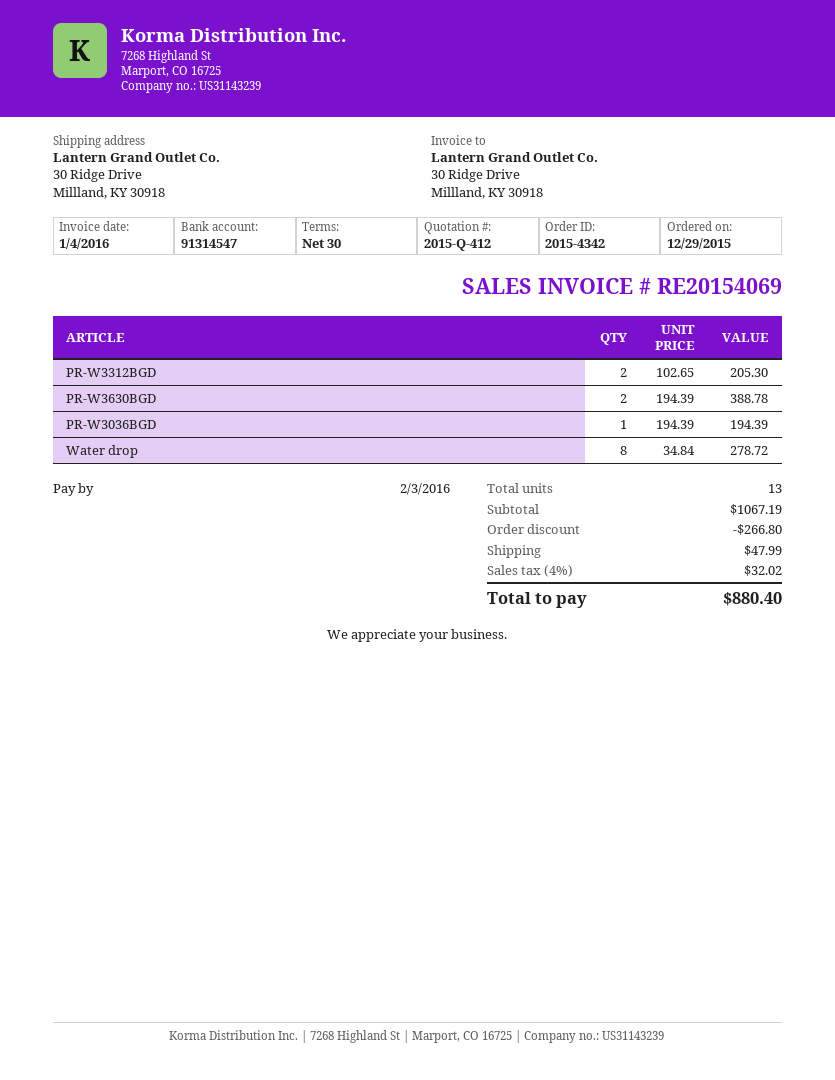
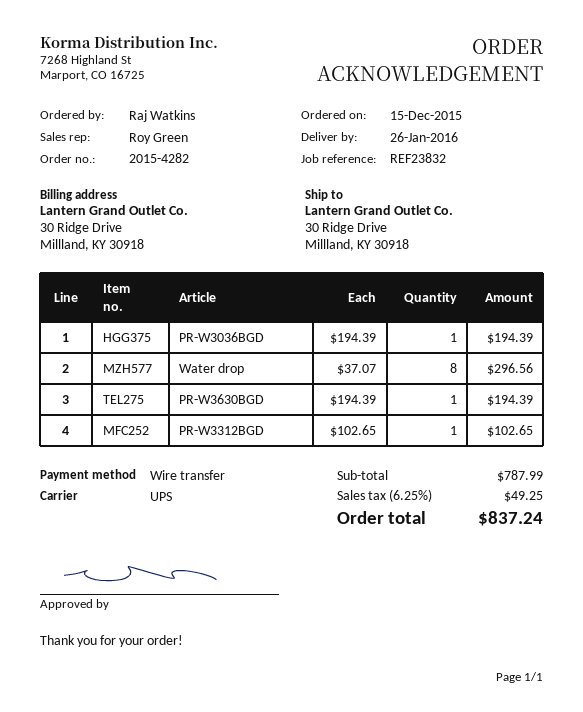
order number: 2015-4342 -> 2015-4282
order date: 2015-12-29 -> 2015-12-15
PR-W3312BGD: 2 x 102.65 = 205.30 -> 1 x 102.65 = 102.65
PR-W3630BGD: 2 x 194.39 = 388.78 -> 1 x 194.39 = 194.39
Water drop: 8 x 34.84 = 278.72 -> 8 x 37.07 = 296.56
subtotal: 1067.19 -> 787.99
discount: 266.80 -> none
shipping: 47.99 -> none
tax: 4% = 32.02 -> 6.25% = 49.25
total: 880.40 -> 837.24

